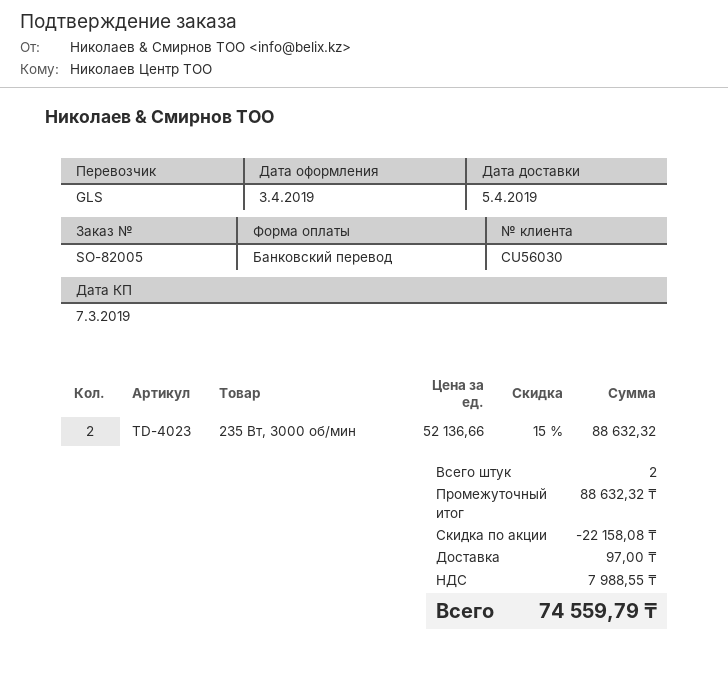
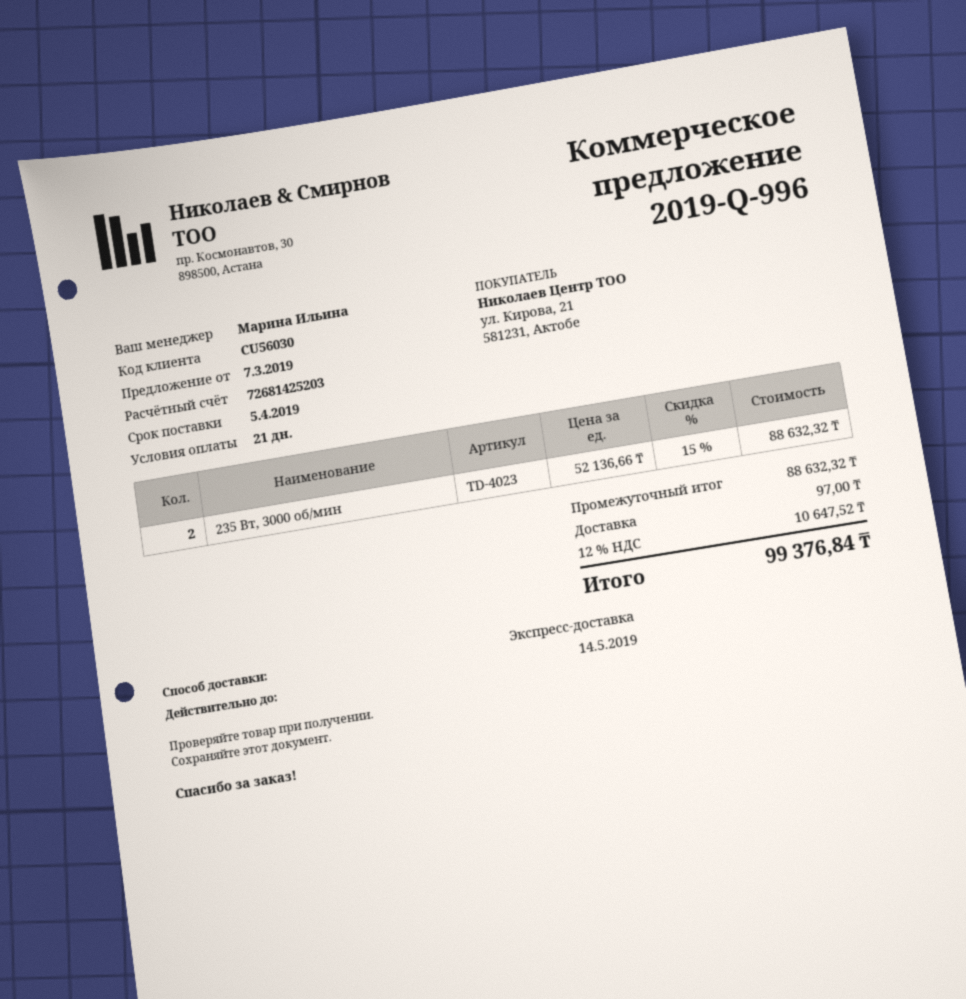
shipping method: GLS -> express
discount: 22158.08 -> none
tax: 7988.55 -> 10647.52
total: 74559.79 -> 99376.84

